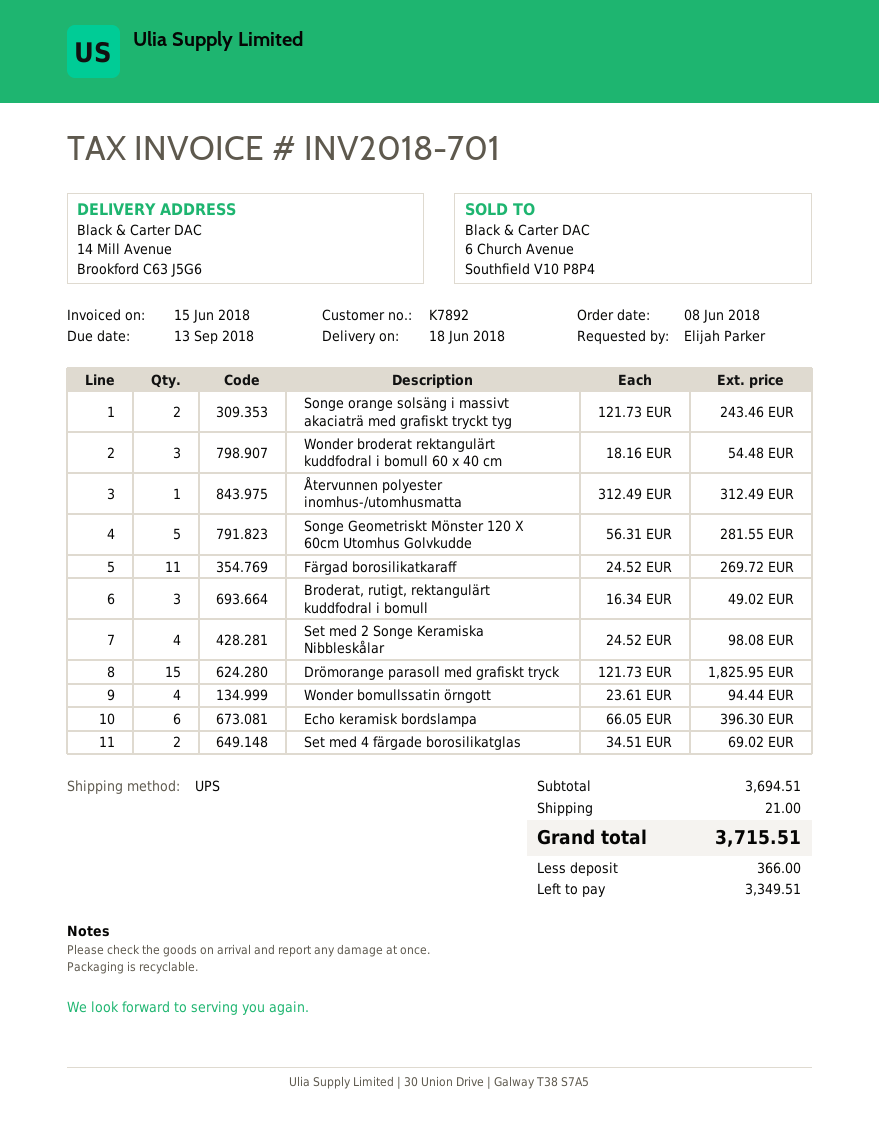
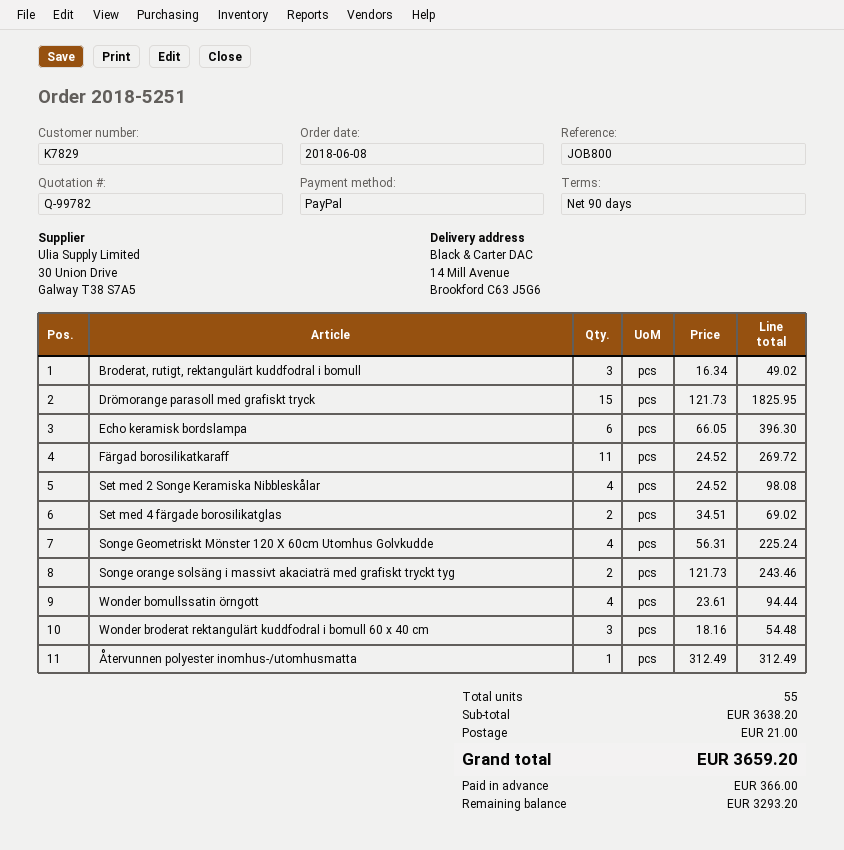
customer number: K7892 -> K7829
Songe Geometriskt Mönster 120 X 60cm Utomhus Golvkudde: 5 x 56.31 = 281.55 -> 4 x 56.31 = 225.24
subtotal: 3694.51 -> 3638.20
total: 3715.51 -> 3659.20
balance: 3349.51 -> 3293.20

